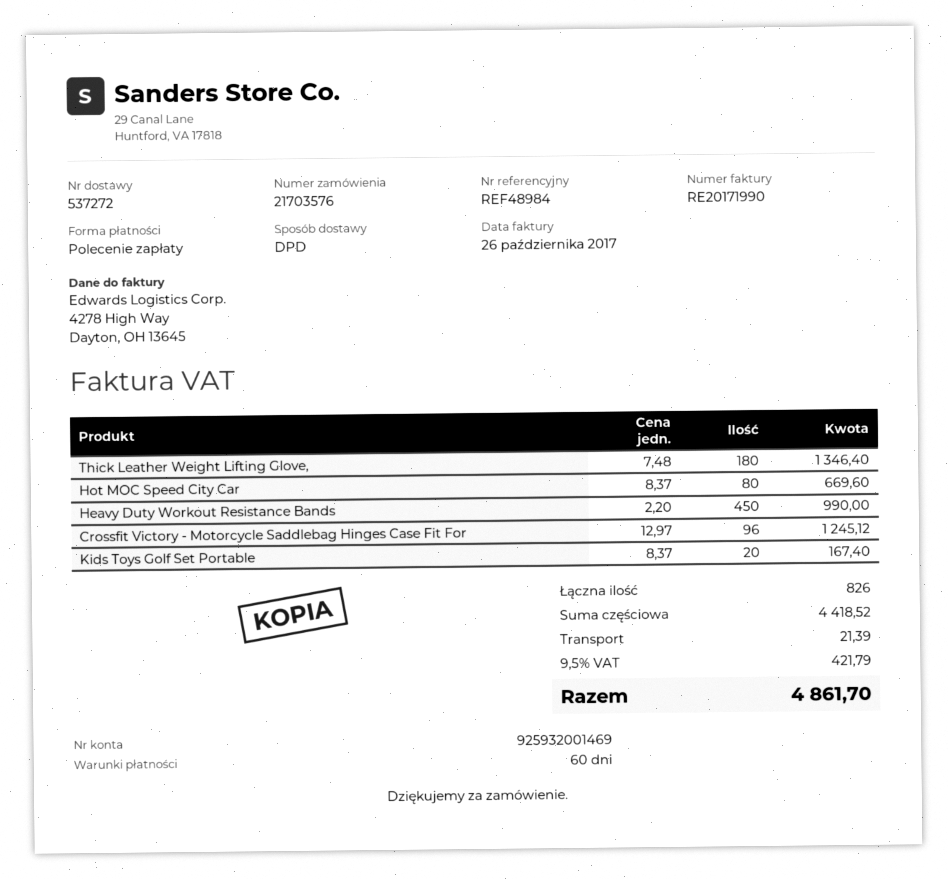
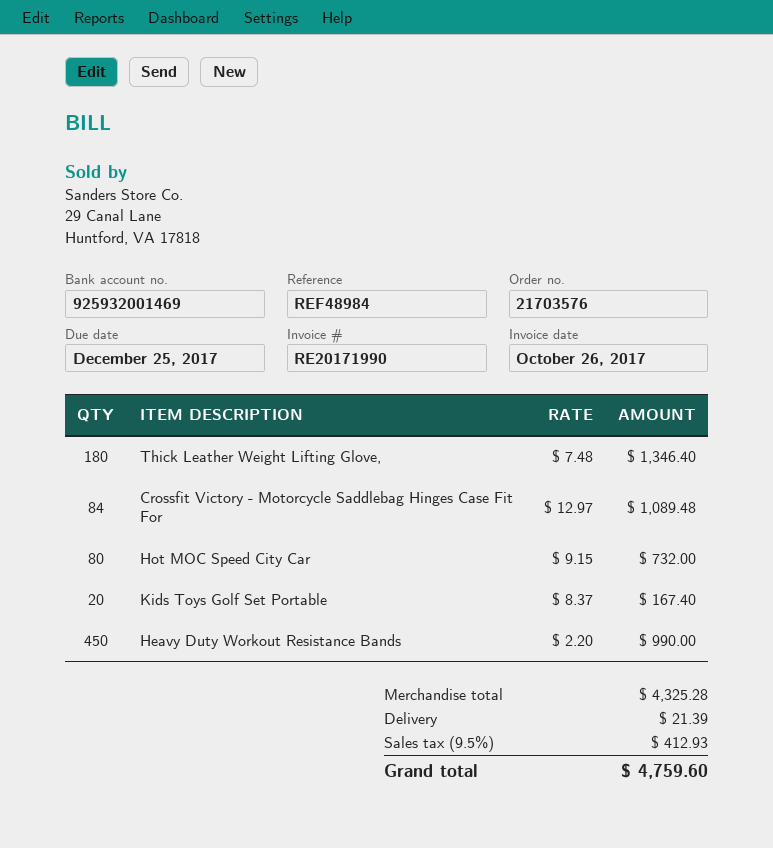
Hot MOC Speed City Car: 80 x 8.37 = 669.60 -> 80 x 9.15 = 732.00
Crossfit Victory - Motorcycle Saddlebag Hinges Case Fit For: 96 x 12.97 = 1245.12 -> 84 x 12.97 = 1089.48
subtotal: 4418.52 -> 4325.28
tax: 9.5% = 421.79 -> 9.5% = 412.93
total: 4861.70 -> 4759.60

